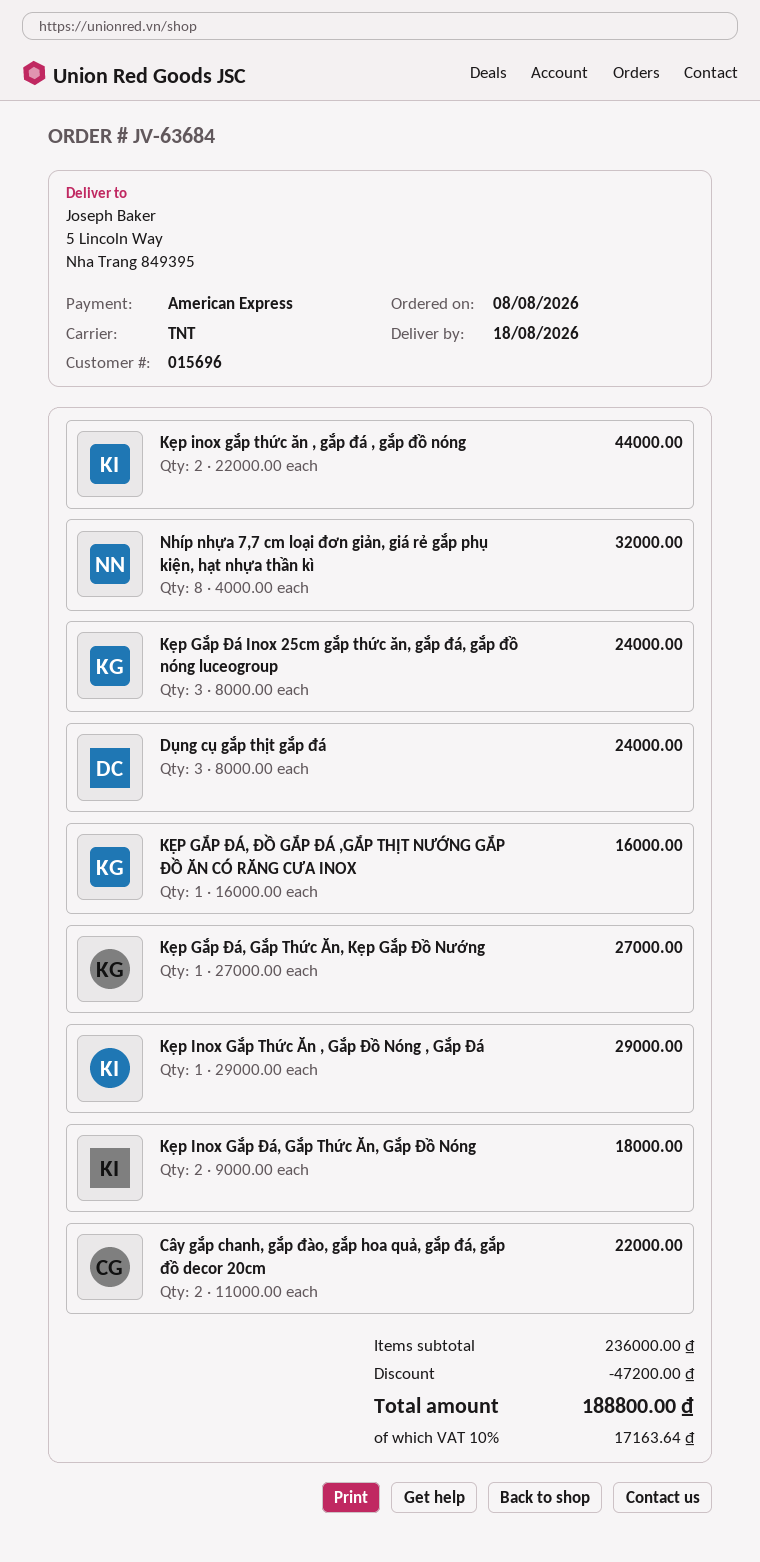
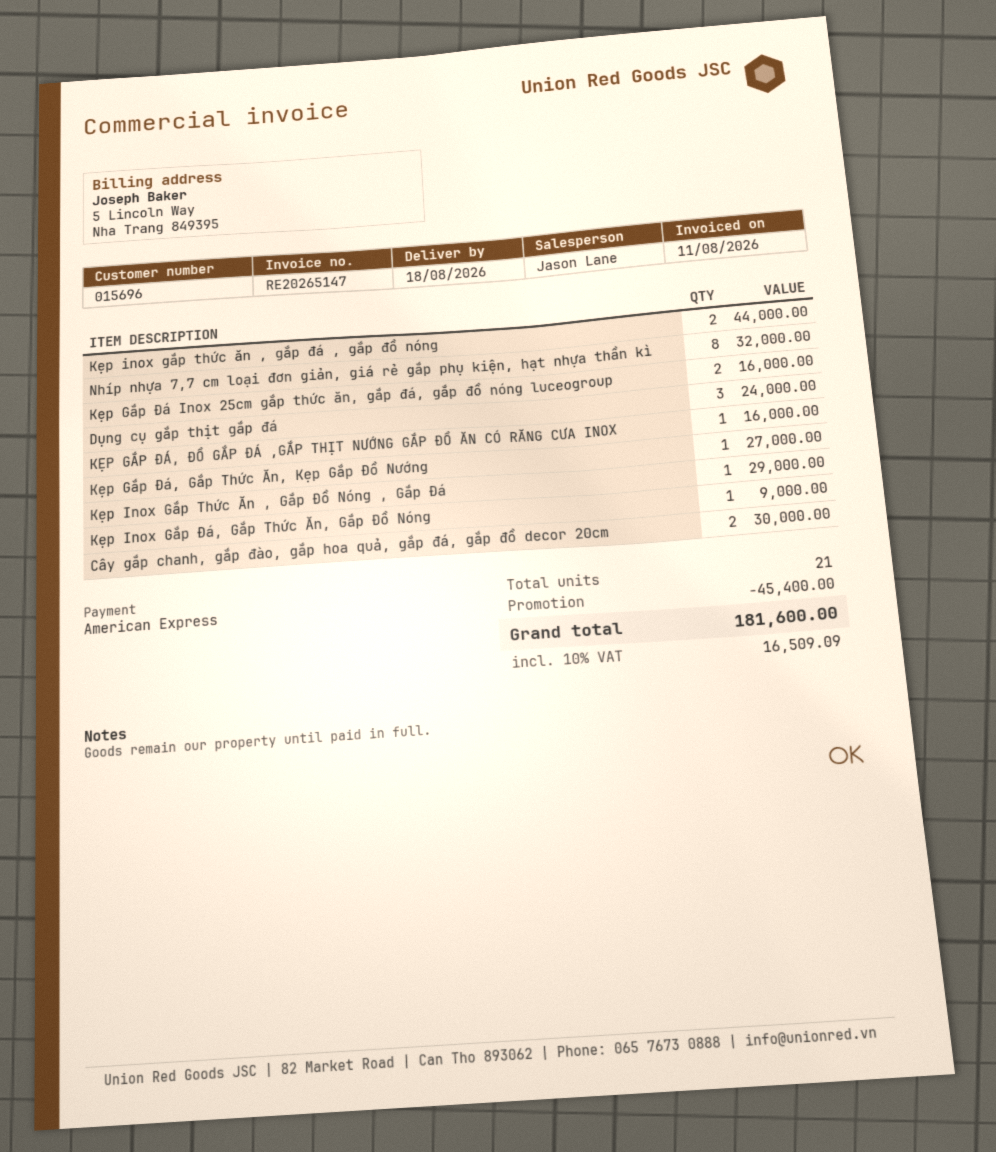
Kẹp Gắp Đá Inox 25cm gắp thức ăn, gắp đá, gắp đồ nóng luceogroup: 3 for 24000.00 -> 2 for 16000.00
Kẹp Inox Gắp Đá, Gắp Thức Ăn, Gắp Đồ Nóng: 2 for 18000.00 -> 1 for 9000.00
Cây gắp chanh, gắp đào, gắp hoa quả, gắp đá, gắp đồ decor 20cm: 2 for 22000.00 -> 2 for 30000.00
discount: 47200.00 -> 45400.00
tax: 10% = 17163.64 -> 10% = 16509.09
total: 188800.00 -> 181600.00

